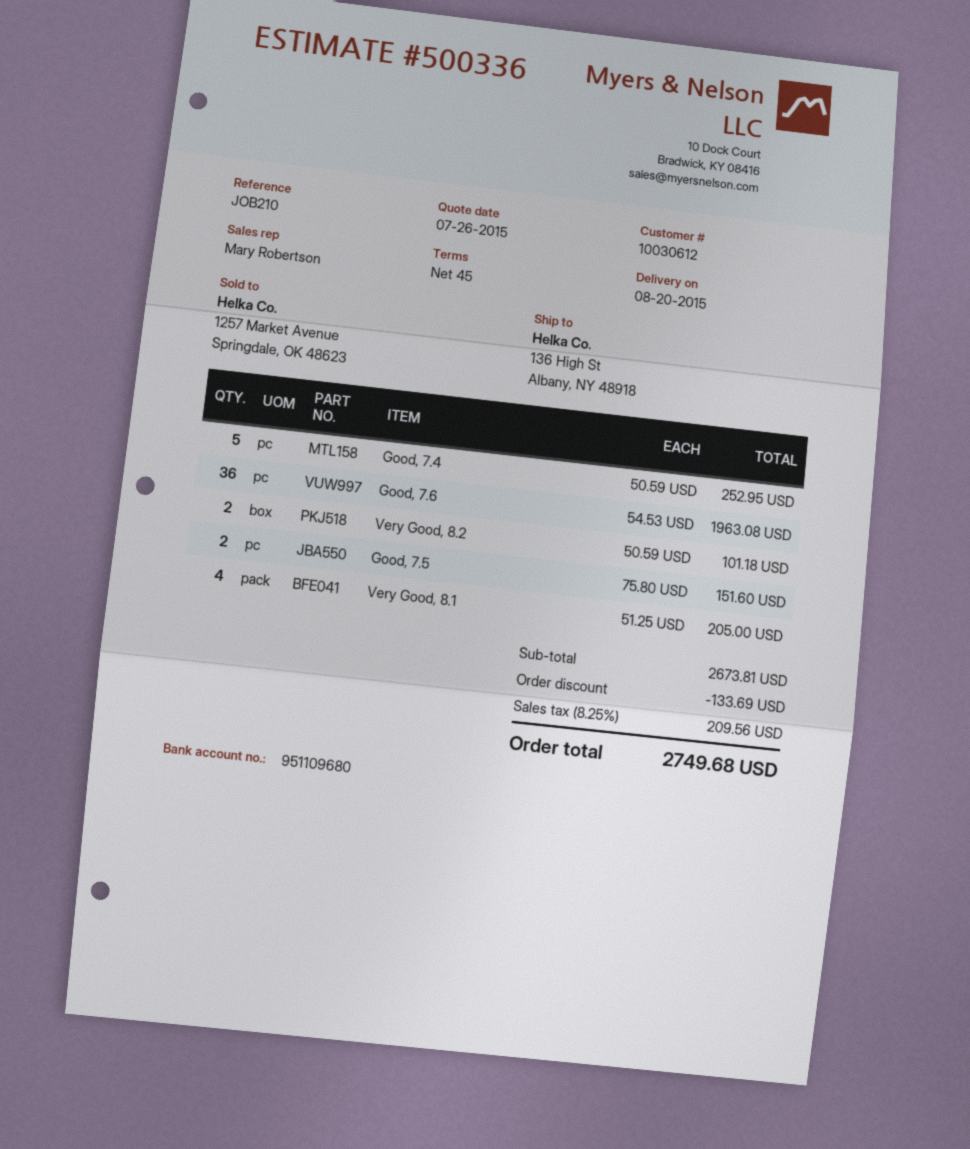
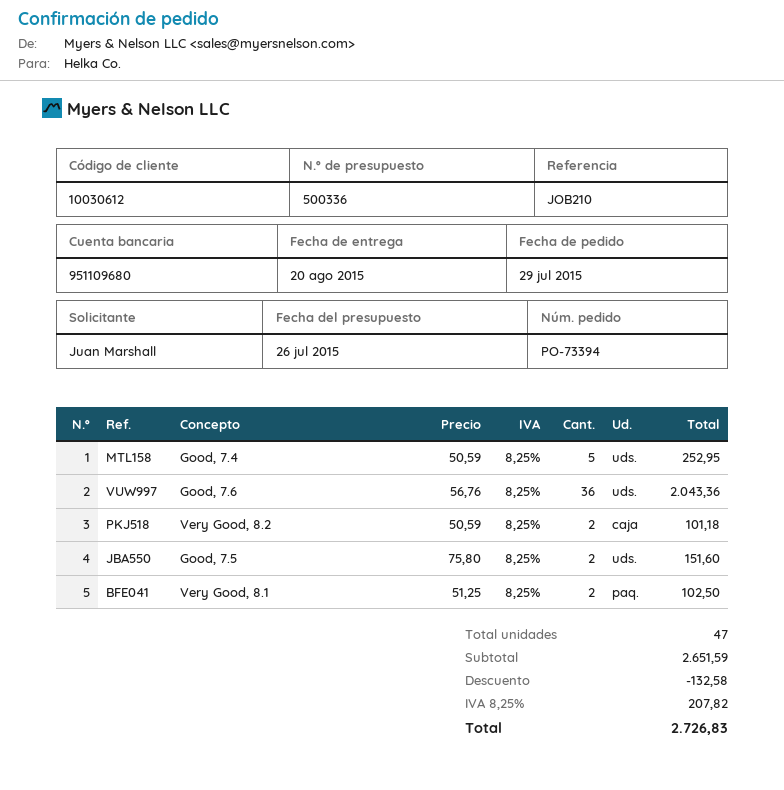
Good, 7.6: 36 x 54.53 = 1963.08 -> 36 x 56.76 = 2043.36
Very Good, 8.1: 4 x 51.25 = 205.00 -> 2 x 51.25 = 102.50
subtotal: 2673.81 -> 2651.59
discount: 133.69 -> 132.58
tax: 8.25% = 209.56 -> 8.25% = 207.82
total: 2749.68 -> 2726.83

